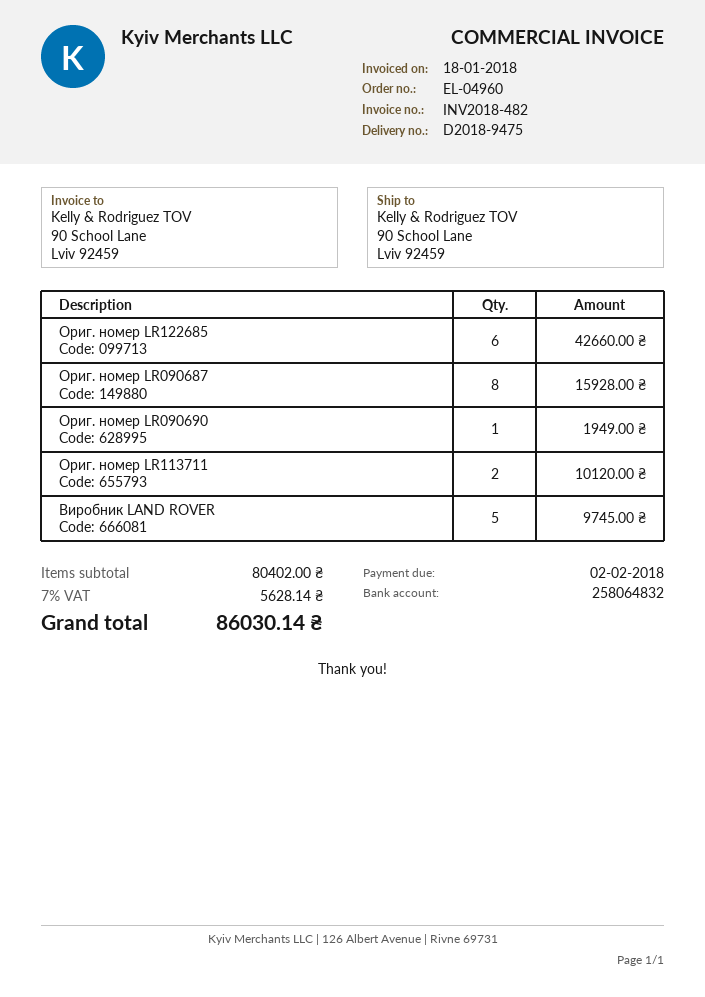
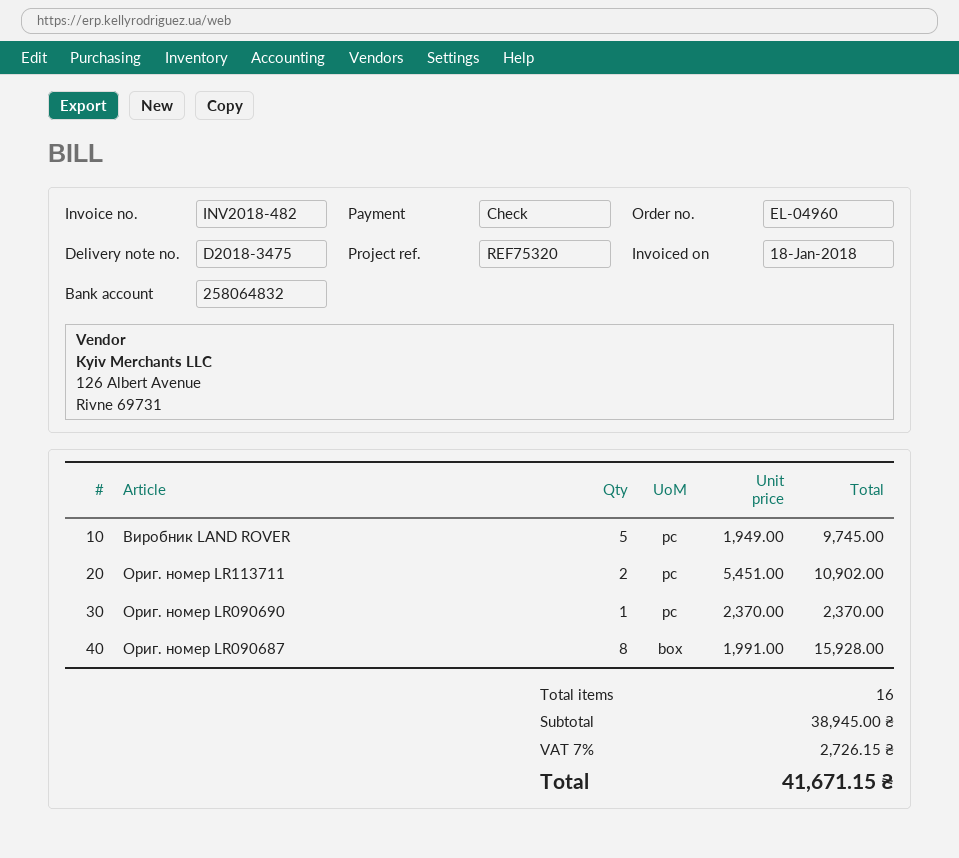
delivery note number: D2018-9475 -> D2018-3475
Ориг. номер LR122685: 6 for 42660.00 -> none
Ориг. номер LR090690: 1 for 1949.00 -> 1 for 2370.00
Ориг. номер LR113711: 2 for 10120.00 -> 2 for 10902.00
subtotal: 80402.00 -> 38945.00
tax: 7% = 5628.14 -> 7% = 2726.15
total: 86030.14 -> 41671.15

